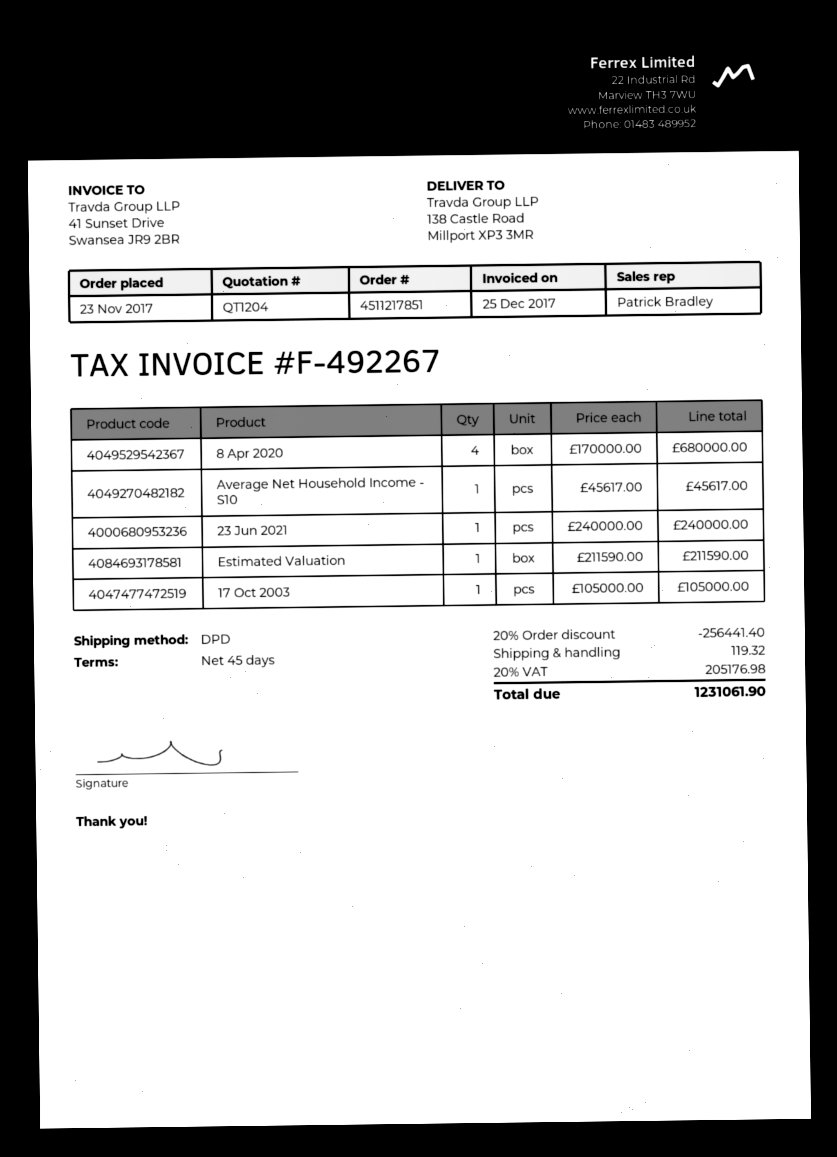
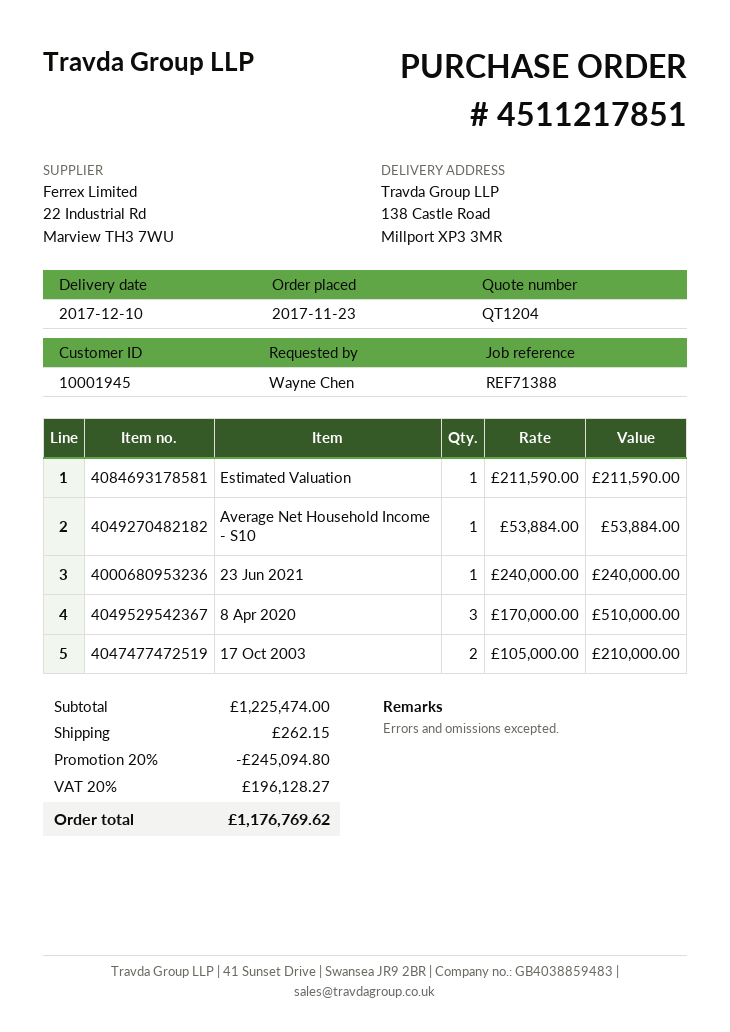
8 Apr 2020: 4 x 170000.00 = 680000.00 -> 3 x 170000.00 = 510000.00
Average Net Household Income - S10: 1 x 45617.00 = 45617.00 -> 1 x 53884.00 = 53884.00
17 Oct 2003: 1 x 105000.00 = 105000.00 -> 2 x 105000.00 = 210000.00
discount: 20% = 256441.40 -> 20% = 245094.80
shipping: 119.32 -> 262.15
tax: 20% = 205176.98 -> 20% = 196128.27
total: 1231061.90 -> 1176769.62

